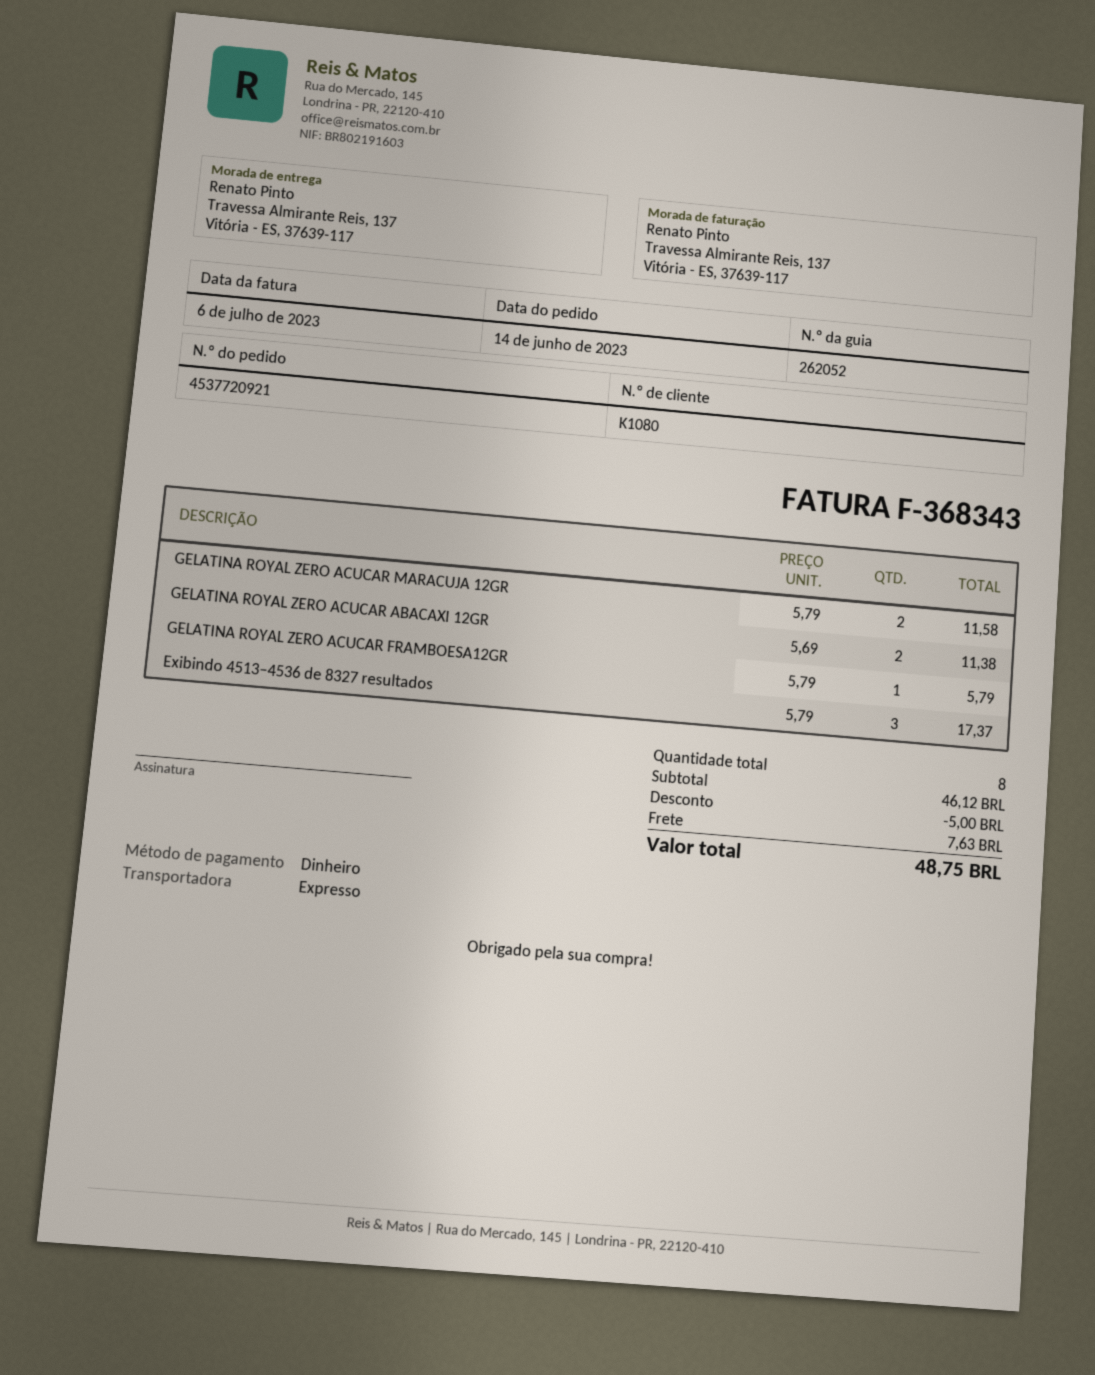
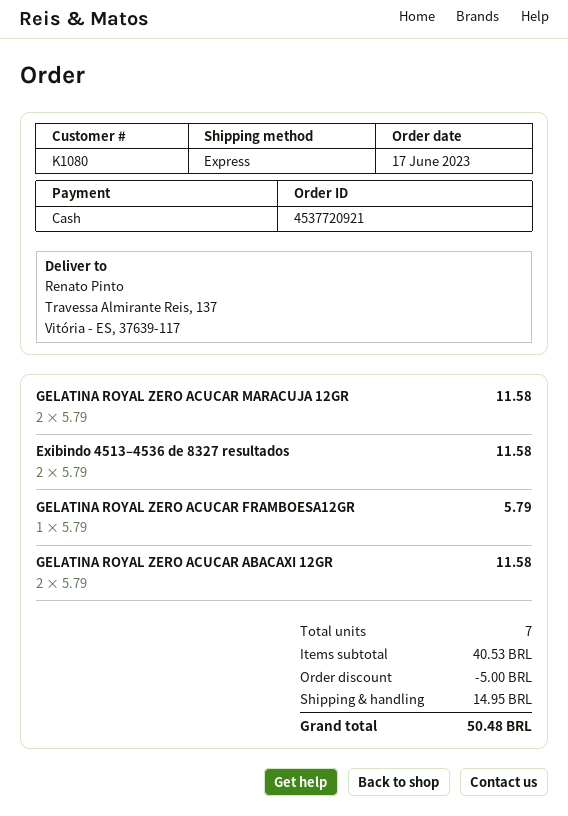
order date: 2023-06-14 -> 2023-06-17
GELATINA ROYAL ZERO ACUCAR ABACAXI 12GR: 2 x 5.69 = 11.38 -> 2 x 5.79 = 11.58
Exibindo 4513–4536 de 8327 resultados: 3 x 5.79 = 17.37 -> 2 x 5.79 = 11.58
total quantity: 8 -> 7
subtotal: 46.12 -> 40.53
shipping: 7.63 -> 14.95
total: 48.75 -> 50.48

